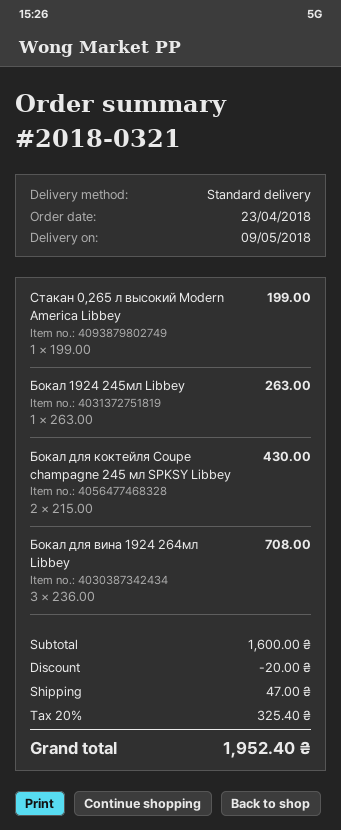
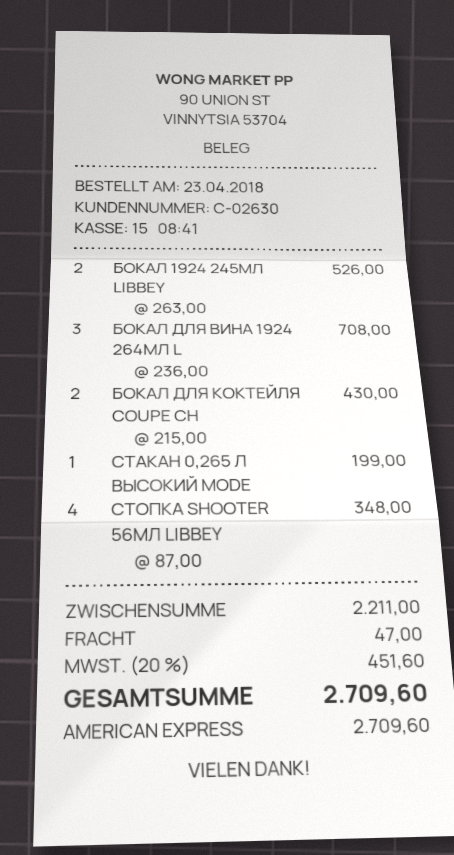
Бокал 1924 245мл Libbey: 1 x 263.00 = 263.00 -> 2 x 263.00 = 526.00
СТОПКА SHOOTER 56МЛ LIBBEY: none -> 4 x 87.00 = 348.00
subtotal: 1600.00 -> 2211.00
discount: 20.00 -> none
tax: 20% = 325.40 -> 20% = 451.60
total: 1952.40 -> 2709.60

